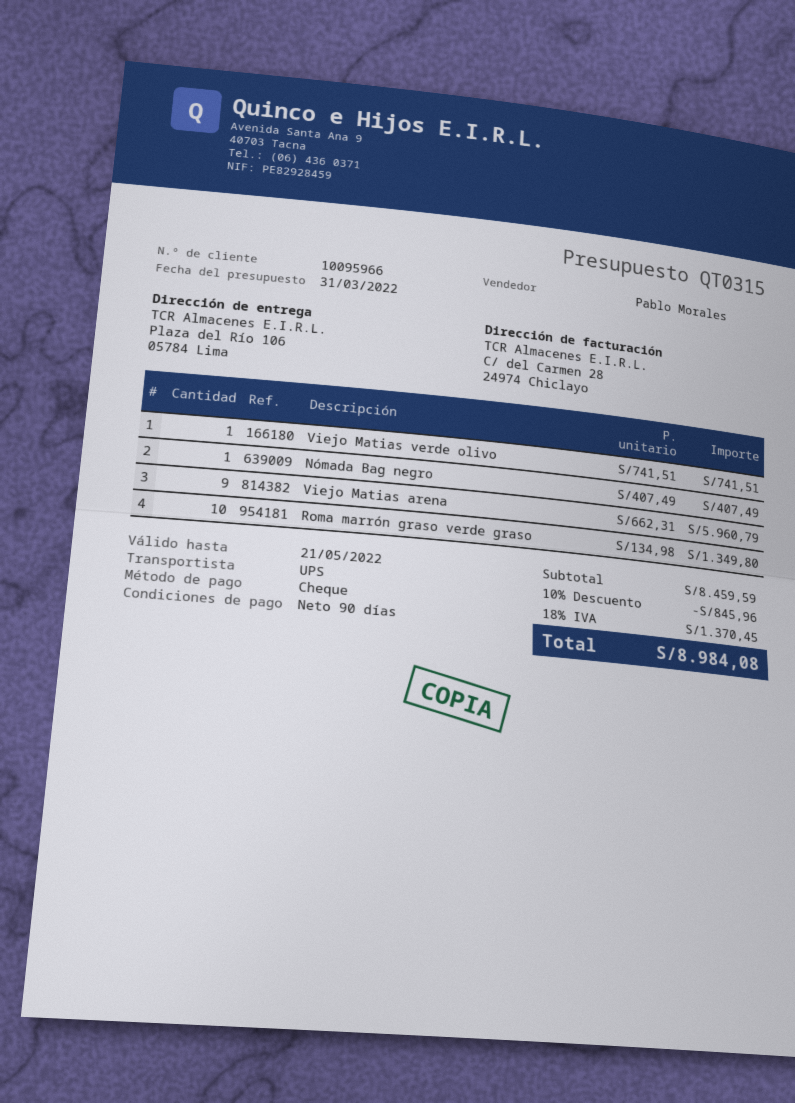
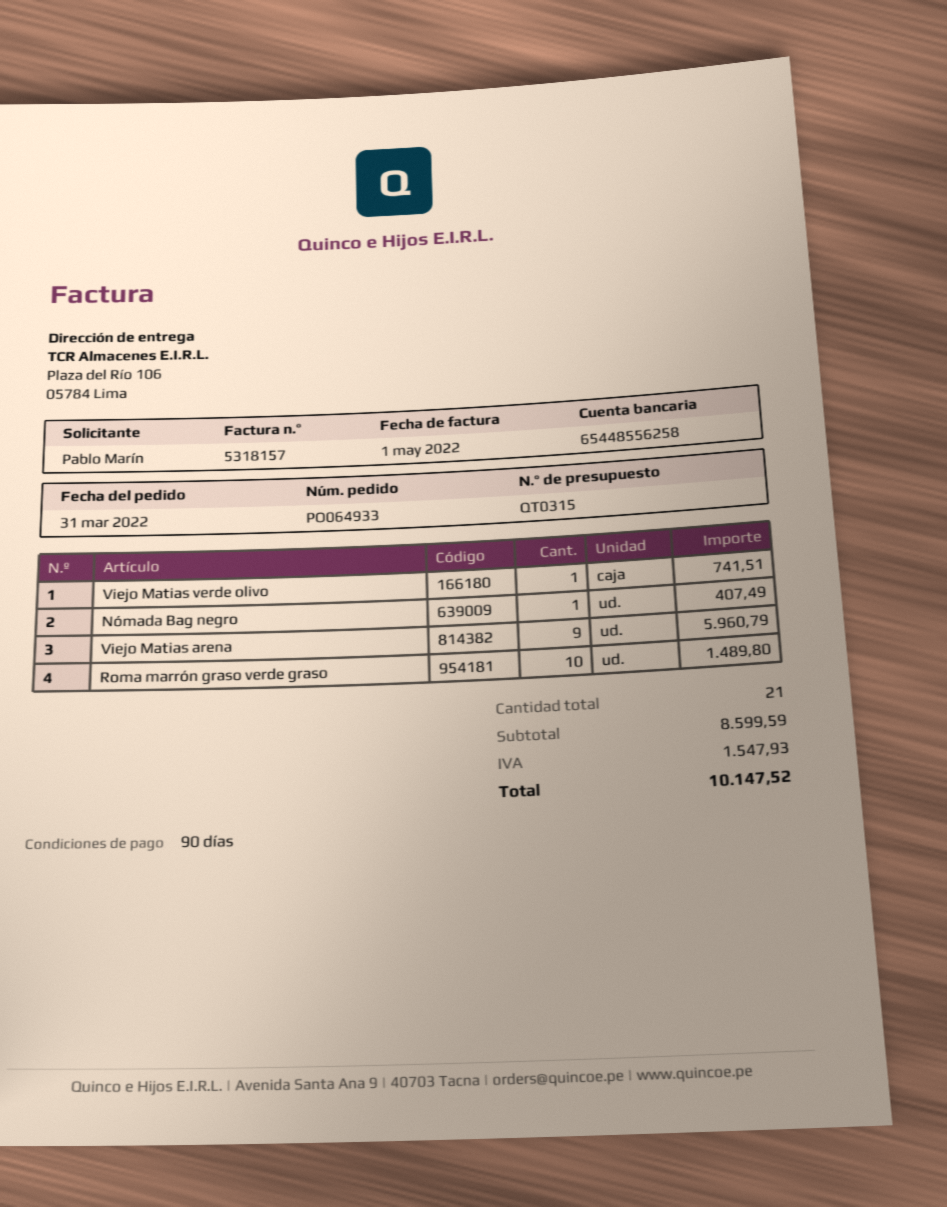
Roma marrón graso verde graso: 10 for 1349.80 -> 10 for 1489.80
subtotal: 8459.59 -> 8599.59
discount: 10% = 845.96 -> none
tax: 1370.45 -> 1547.93
total: 8984.08 -> 10147.52

